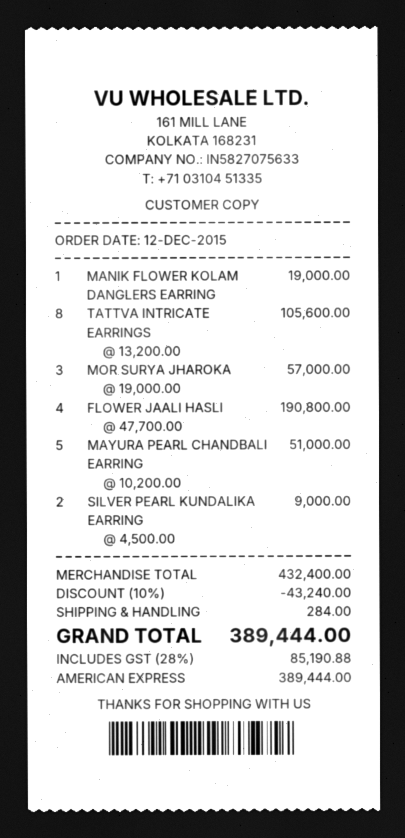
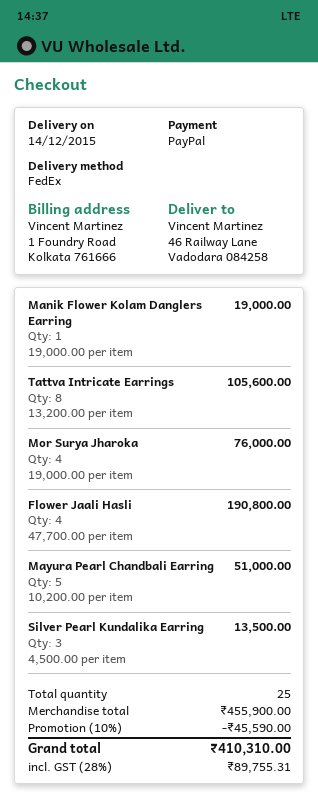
payment method: American Express -> PayPal
MOR SURYA JHAROKA: 3 x 19000.00 = 57000.00 -> 4 x 19000.00 = 76000.00
SILVER PEARL KUNDALIKA EARRING: 2 x 4500.00 = 9000.00 -> 3 x 4500.00 = 13500.00
subtotal: 432400.00 -> 455900.00
discount: 10% = 43240.00 -> 10% = 45590.00
shipping: 284.00 -> none
tax: 28% = 85190.88 -> 28% = 89755.31
total: 389444.00 -> 410310.00

